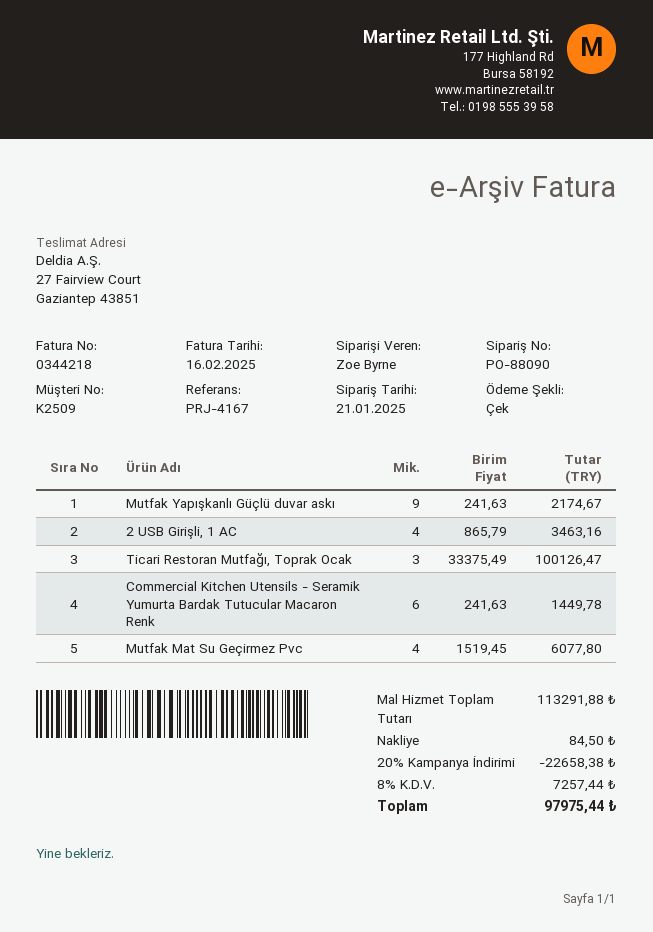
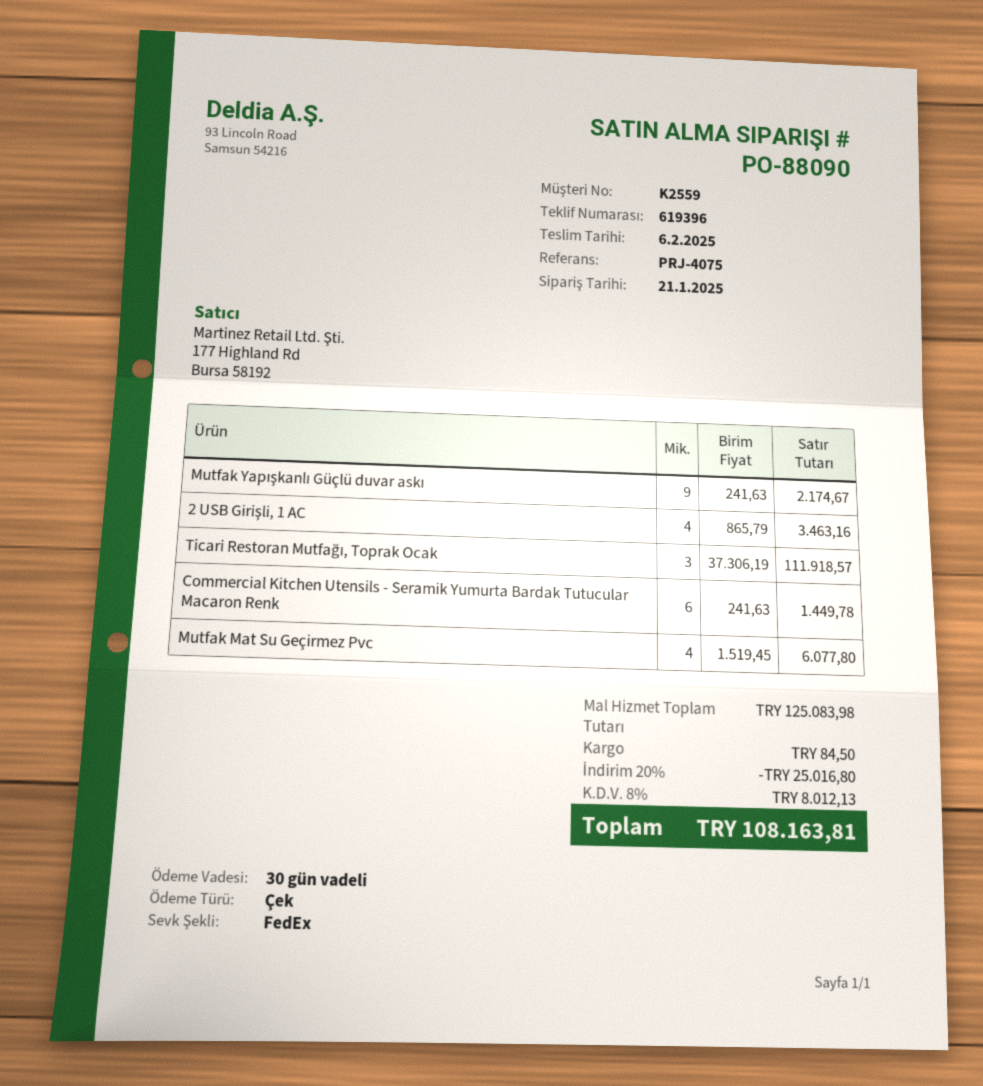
customer number: K2509 -> K2559
reference: PRJ-4167 -> PRJ-4075
Ticari Restoran Mutfağı, Toprak Ocak: 3 x 33375.49 = 100126.47 -> 3 x 37306.19 = 111918.57
subtotal: 113291.88 -> 125083.98
discount: 20% = 22658.38 -> 20% = 25016.80
tax: 8% = 7257.44 -> 8% = 8012.13
total: 97975.44 -> 108163.81

